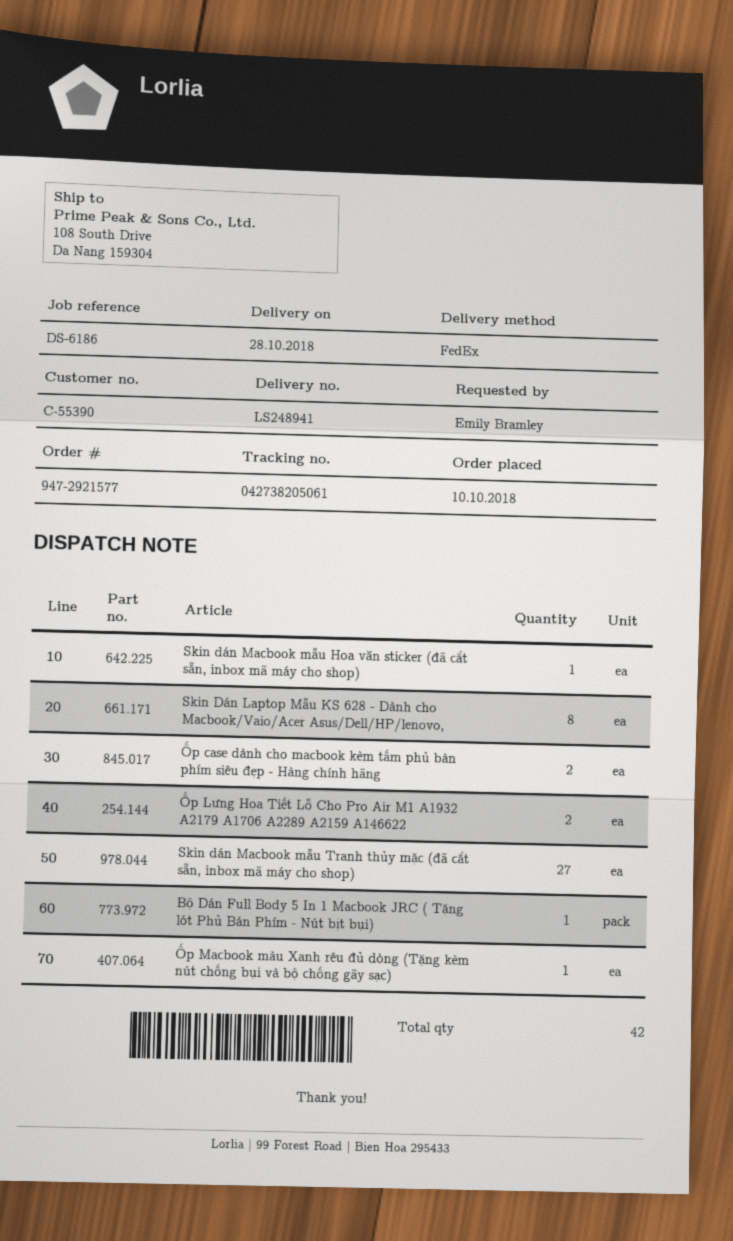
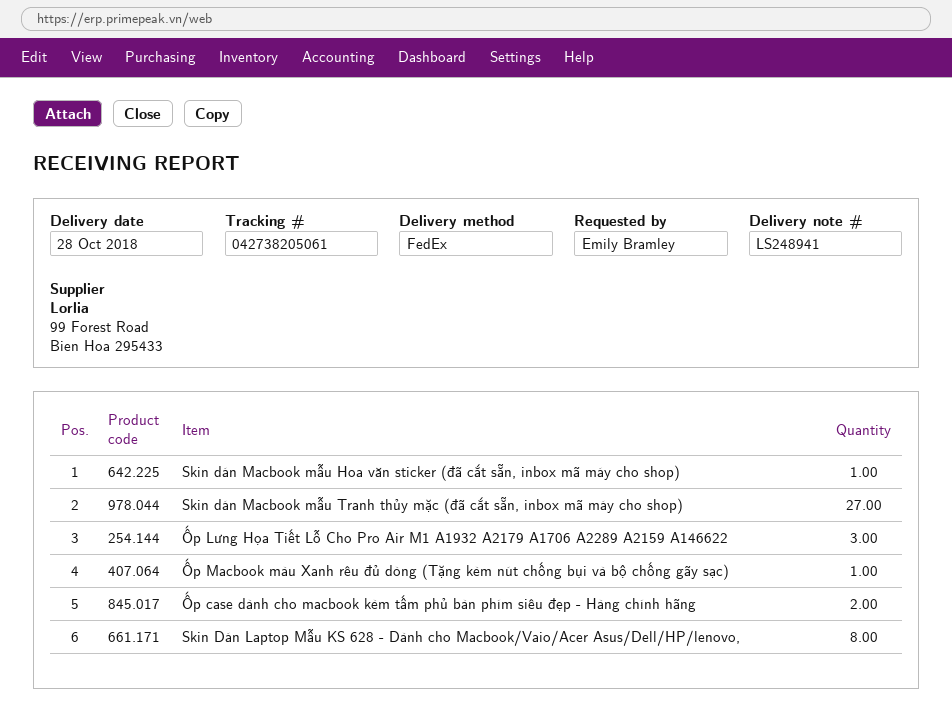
Ốp Lưng Họa Tiết Lỗ Cho Pro Air M1 A1932 A2179 A1706 A2289 A2159 A146622: 2 -> 3
Bộ Dán Full Body 5 In 1 Macbook JRC ( Tặng lót Phủ Bán Phím - Nút bịt bụi): 1 -> none

